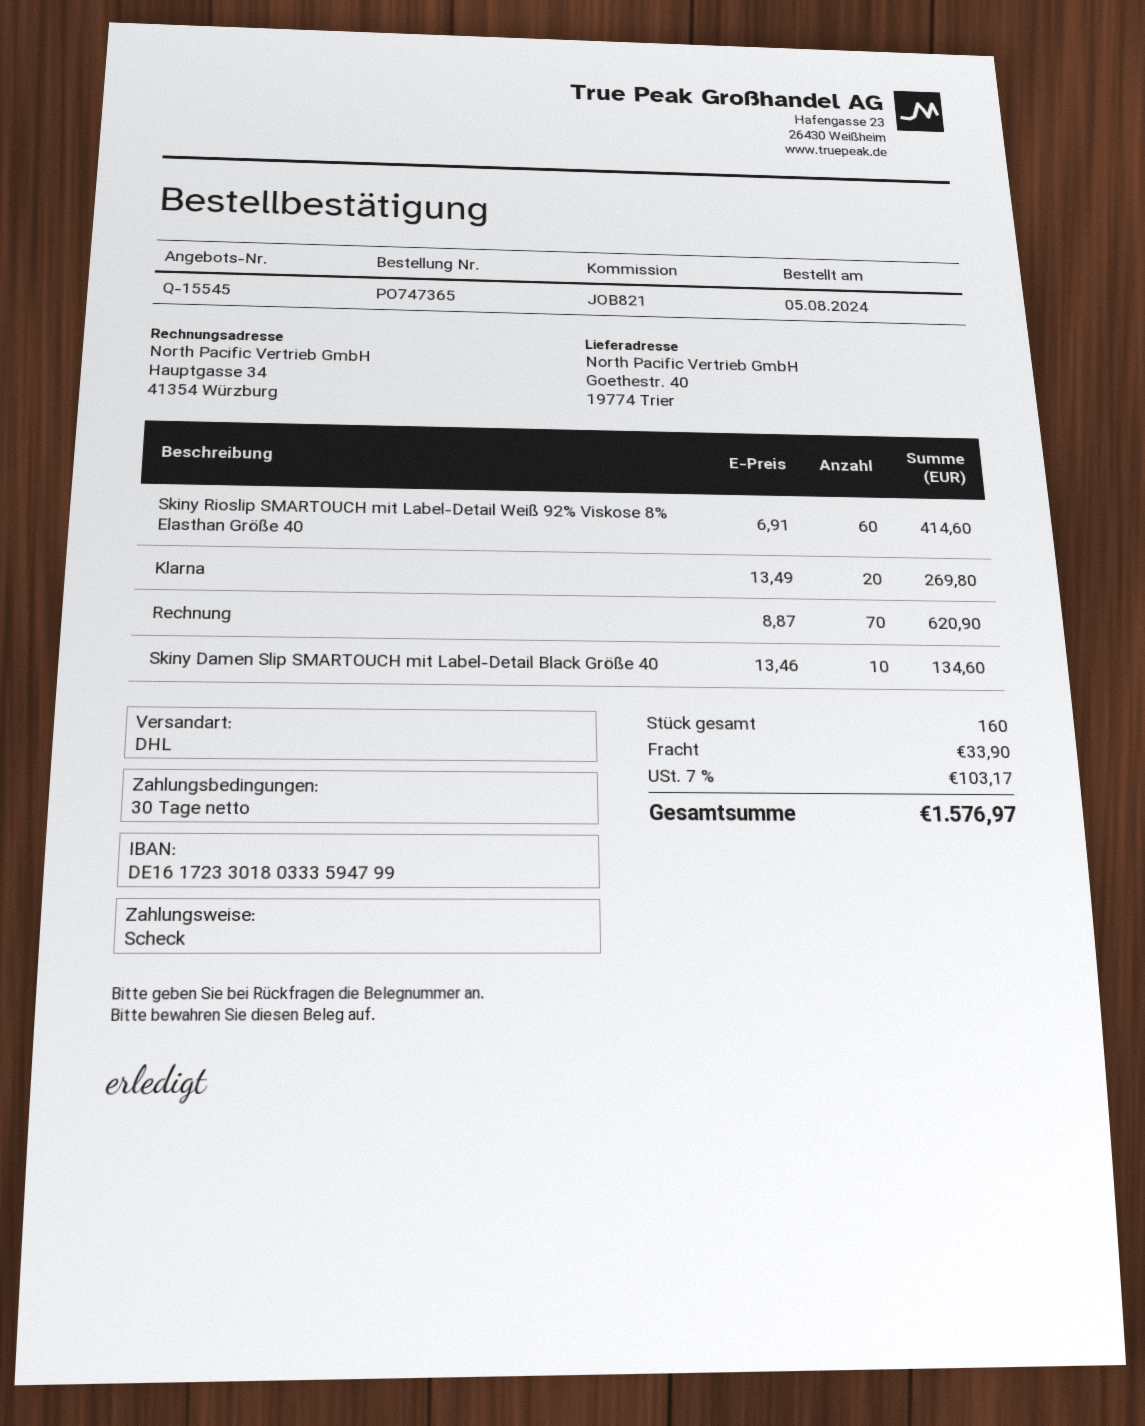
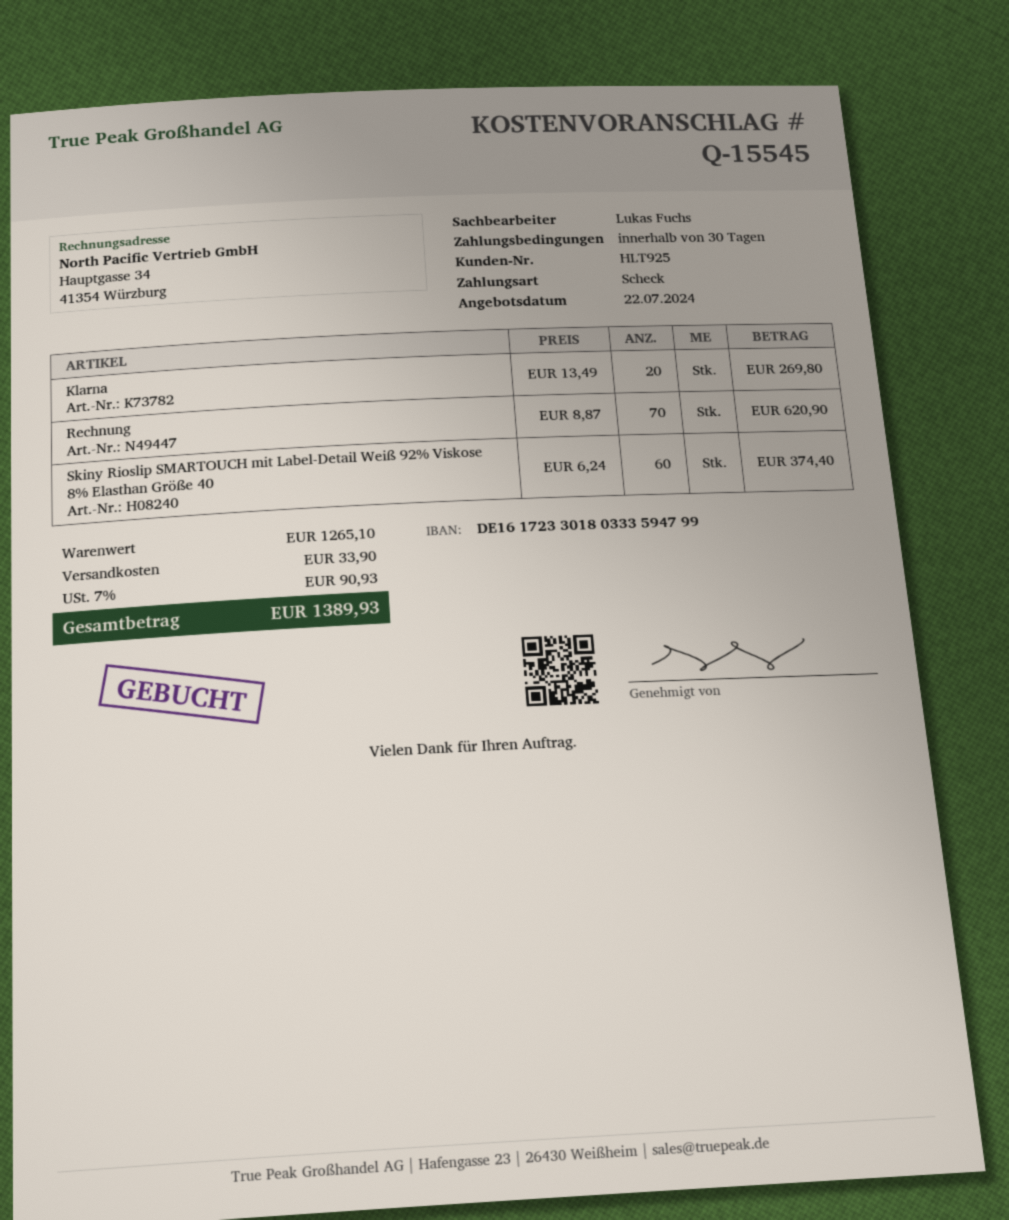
Skiny Rioslip SMARTOUCH mit Label-Detail Weiß 92% Viskose 8% Elasthan Größe 40: 60 x 6.91 = 414.60 -> 60 x 6.24 = 374.40
Skiny Damen Slip SMARTOUCH mit Label-Detail Black Größe 40: 10 x 13.46 = 134.60 -> none
tax: 7% = 103.17 -> 7% = 90.93
total: 1576.97 -> 1389.93

